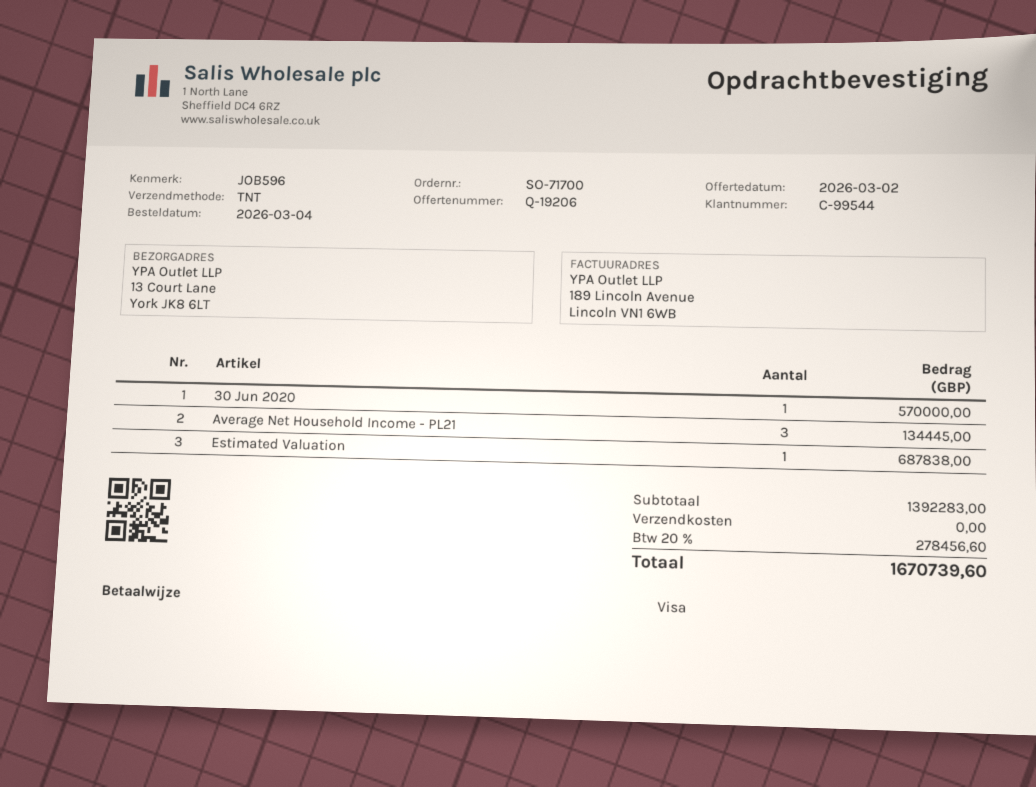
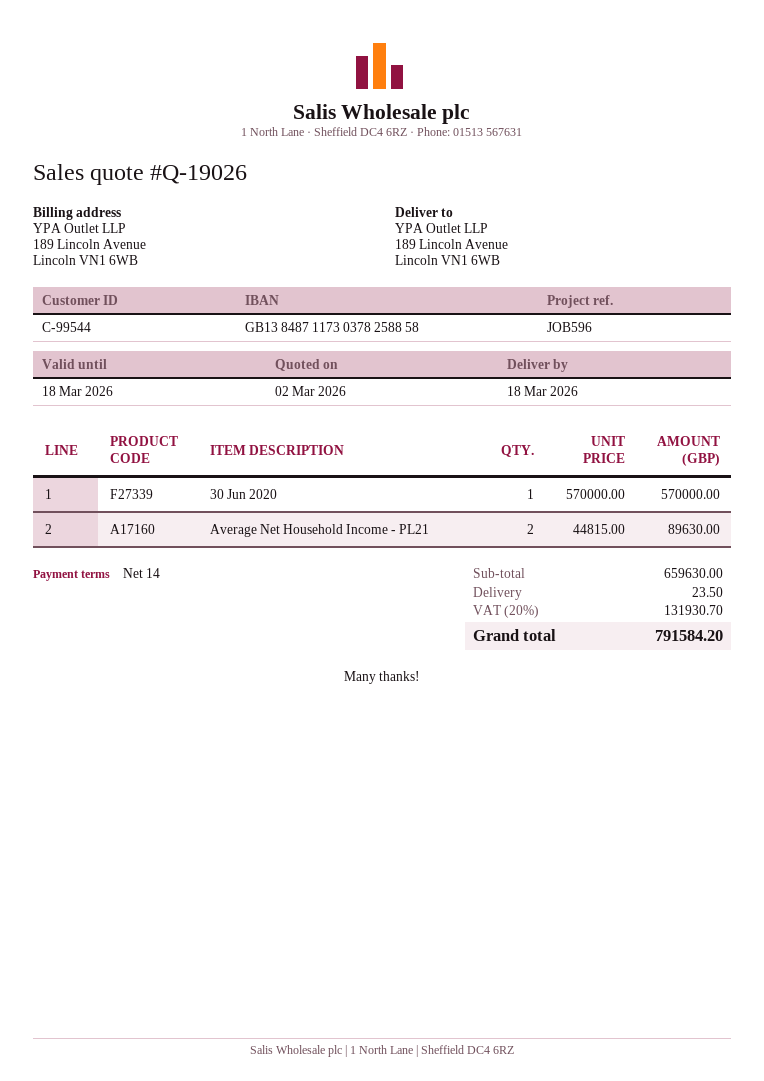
quote number: Q-19206 -> Q-19026
ship to: 13 Court Lane, York JK8 6LT -> 189 Lincoln Avenue, Lincoln VN1 6WB
Average Net Household Income - PL21: 3 for 134445.00 -> 2 for 89630.00
Estimated Valuation: 1 for 687838.00 -> none
subtotal: 1392283.00 -> 659630.00
shipping: 0.00 -> 23.50
tax: 20% = 278456.60 -> 20% = 131930.70
total: 1670739.60 -> 791584.20

